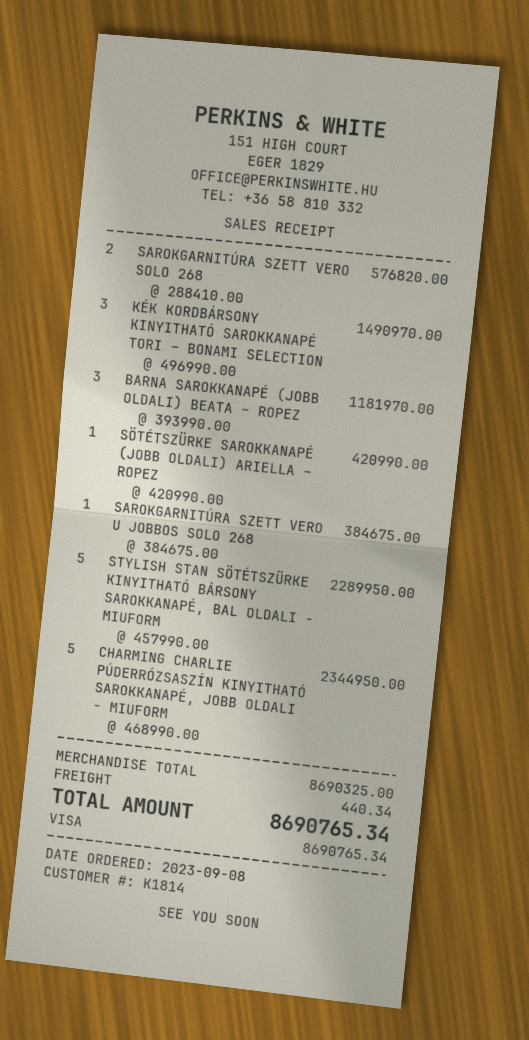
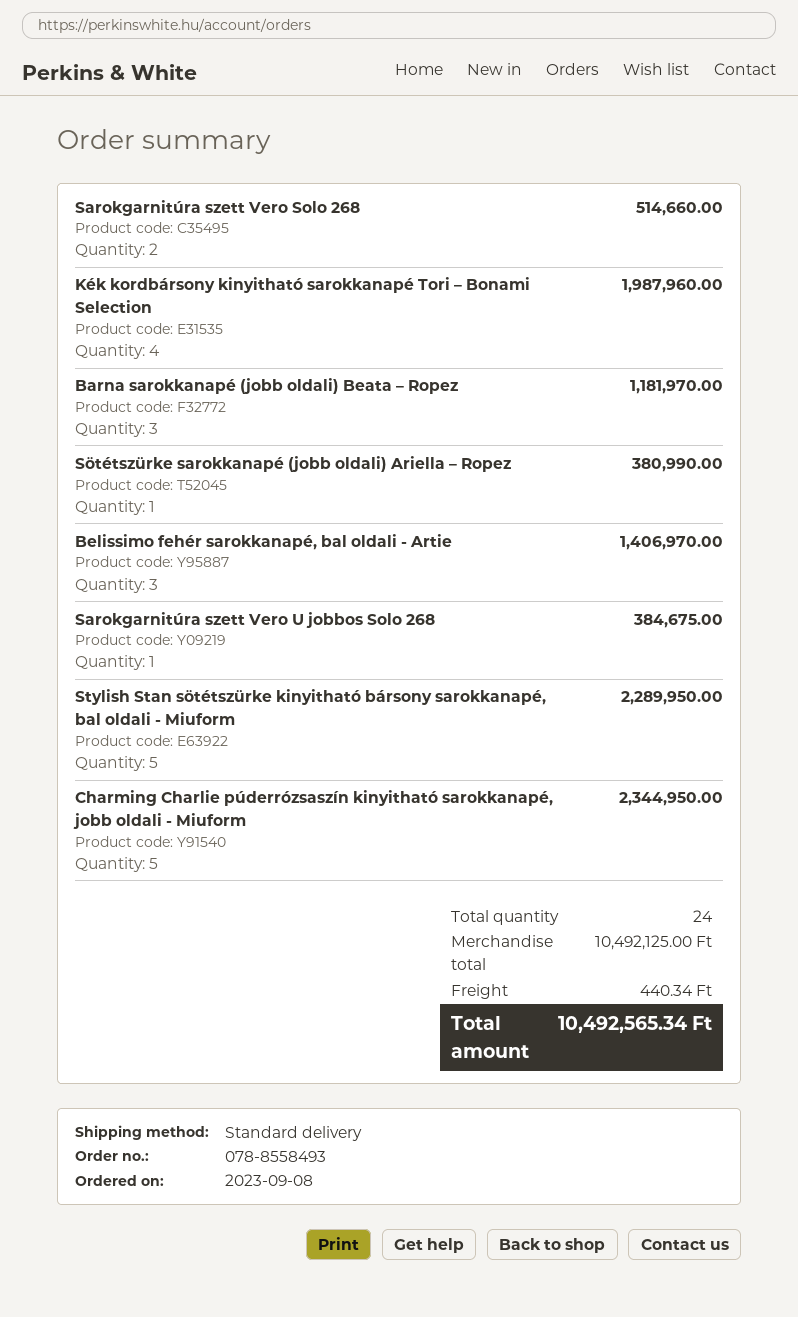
SAROKGARNITÚRA SZETT VERO SOLO 268: 2 for 576820.00 -> 2 for 514660.00
KÉK KORDBÁRSONY KINYITHATÓ SAROKKANAPÉ TORI – BONAMI SELECTION: 3 for 1490970.00 -> 4 for 1987960.00
SÖTÉTSZÜRKE SAROKKANAPÉ (JOBB OLDALI) ARIELLA – ROPEZ: 1 for 420990.00 -> 1 for 380990.00
Belissimo fehér sarokkanapé, bal oldali - Artie: none -> 3 for 1406970.00
subtotal: 8690325.00 -> 10492125.00
total: 8690765.34 -> 10492565.34

